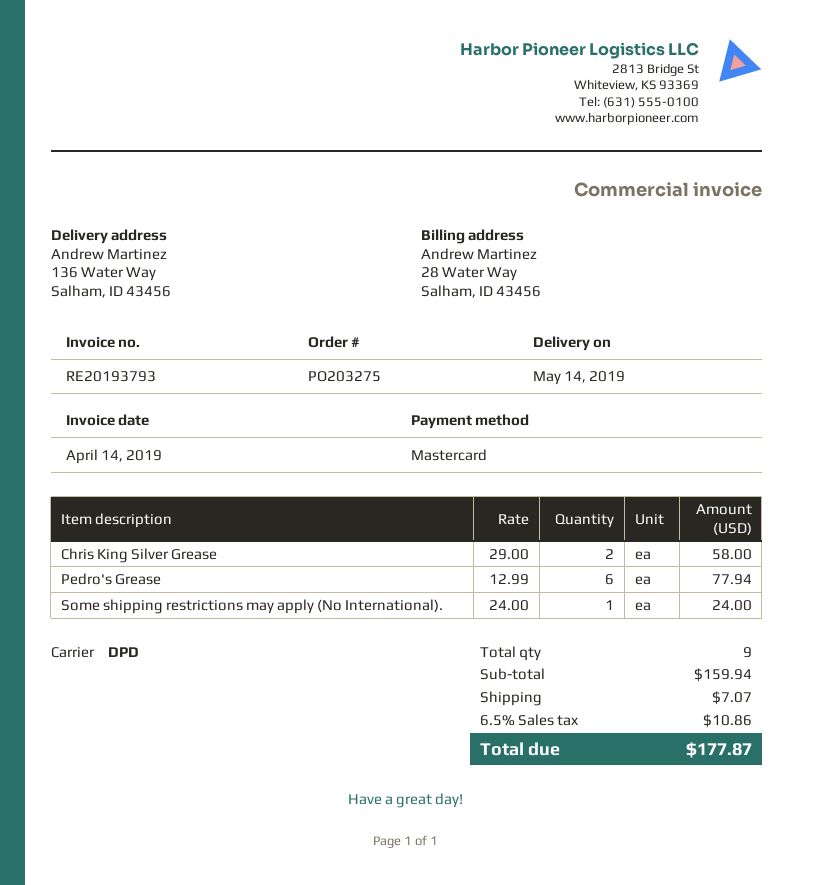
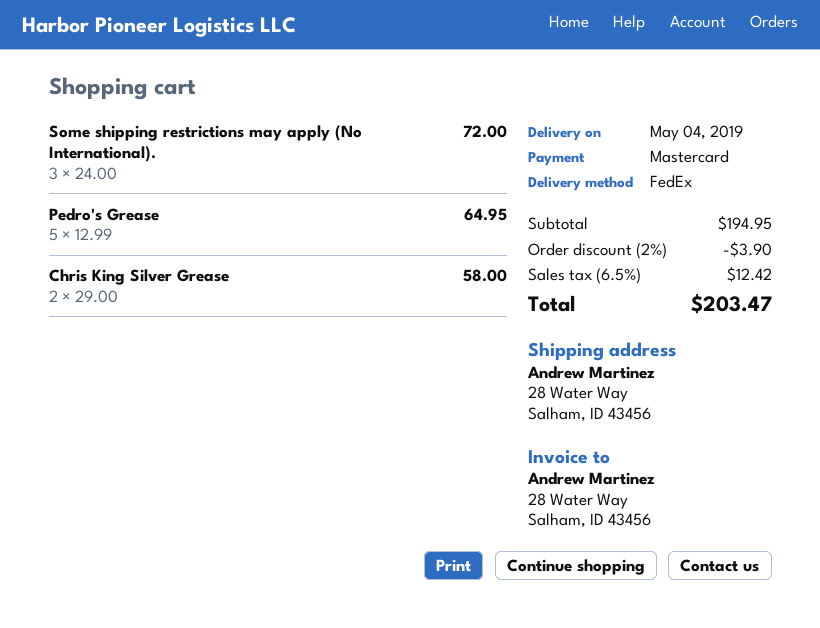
delivery date: 2019-05-14 -> 2019-05-04
shipping method: DPD -> FedEx
ship to: 136 Water Way, Salham, ID 43456 -> 28 Water Way, Salham, ID 43456
Pedro's Grease: 6 x 12.99 = 77.94 -> 5 x 12.99 = 64.95
Some shipping restrictions may apply (No International).: 1 x 24.00 = 24.00 -> 3 x 24.00 = 72.00
subtotal: 159.94 -> 194.95
discount: none -> 2% = 3.90
shipping: 7.07 -> none
tax: 6.5% = 10.86 -> 6.5% = 12.42
total: 177.87 -> 203.47

